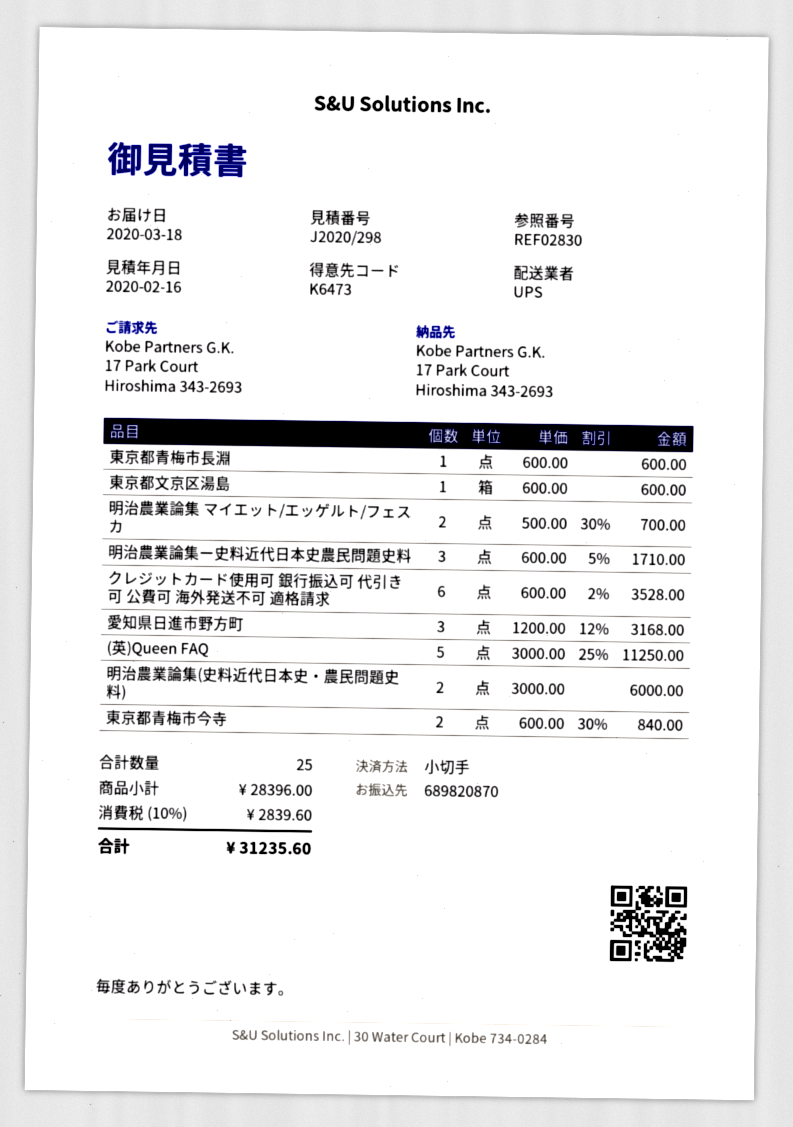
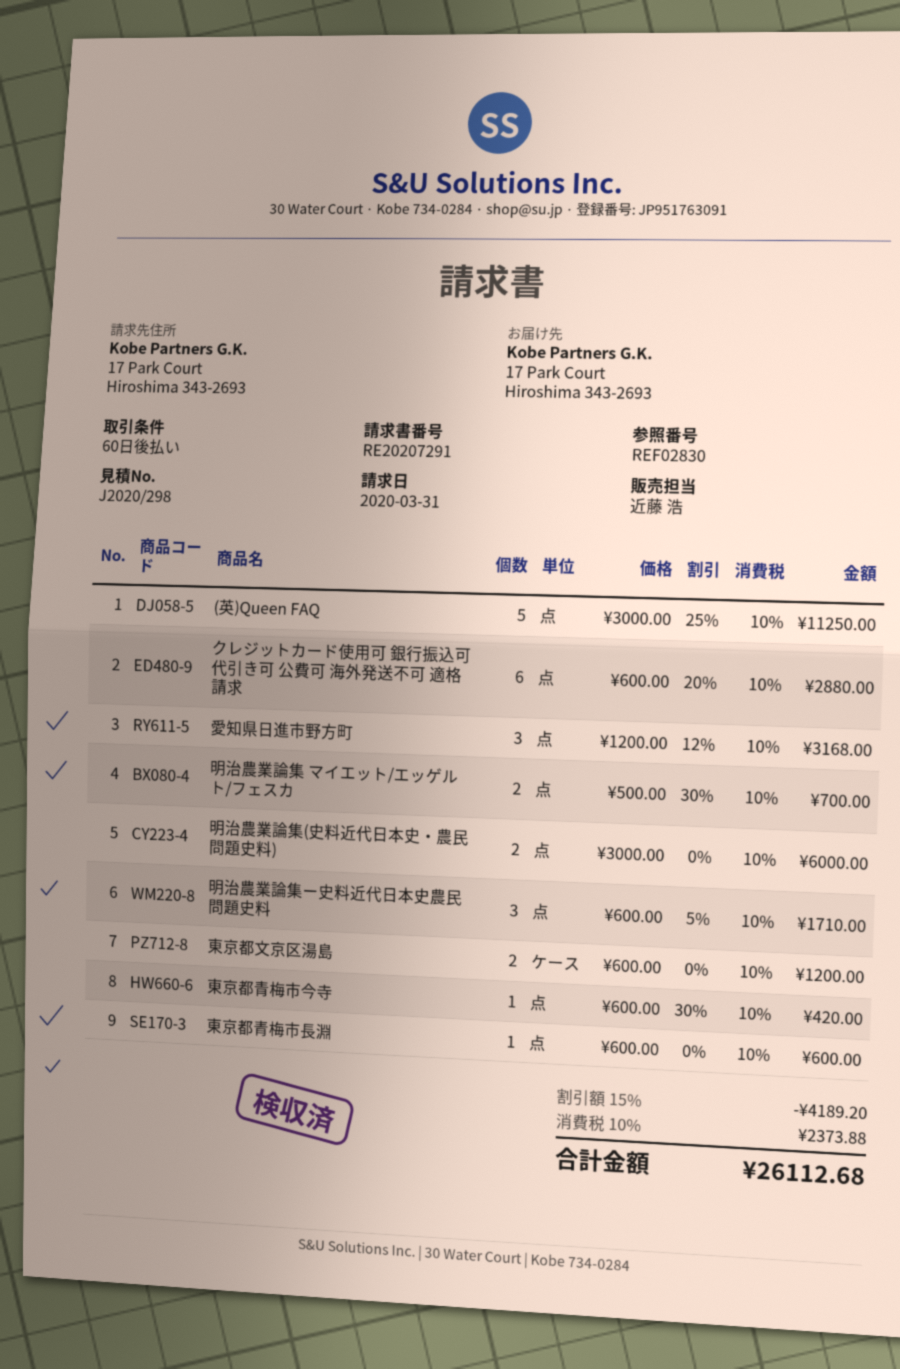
東京都文京区湯島: 1 x 600.00 = 600.00 -> 2 x 600.00 = 1200.00
クレジットカード使用可 銀行振込可 代引き可 公費可 海外発送不可 適格請求: 6 x 600.00 - 2% = 3528.00 -> 6 x 600.00 - 20% = 2880.00
東京都青梅市今寺: 2 x 600.00 - 30% = 840.00 -> 1 x 600.00 - 30% = 420.00
discount: none -> 15% = 4189.20
tax: 10% = 2839.60 -> 10% = 2373.88
total: 31235.60 -> 26112.68

